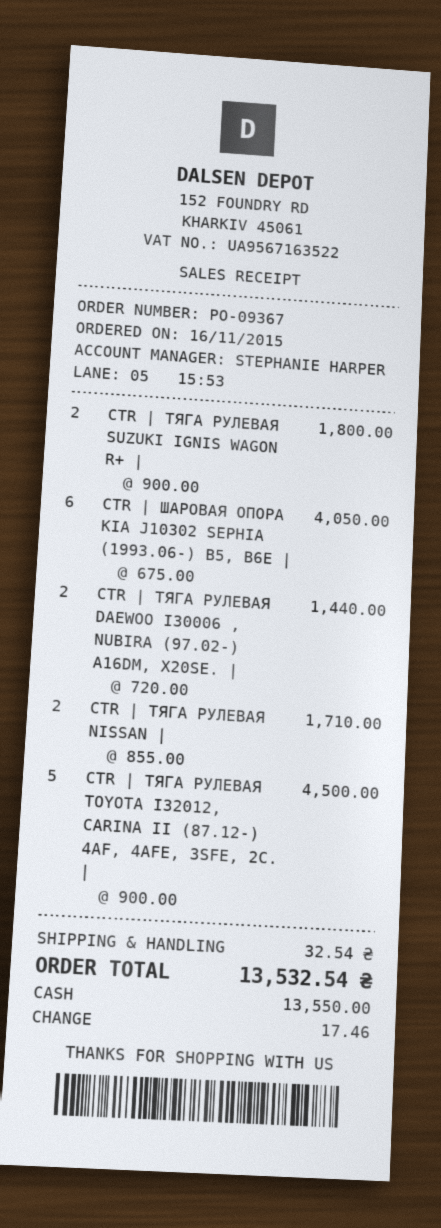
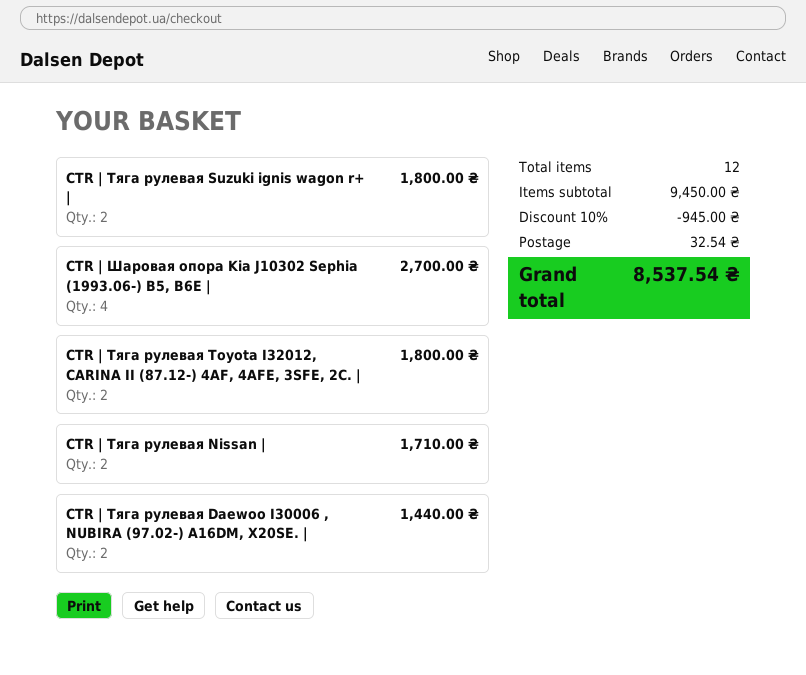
CTR | ШАРОВАЯ ОПОРА KIA J10302 SEPHIA (1993.06-) B5, B6E |: 6 for 4050.00 -> 4 for 2700.00
CTR | ТЯГА РУЛЕВАЯ TOYOTA I32012, CARINA II (87.12-) 4AF, 4AFE, 3SFE, 2C. |: 5 for 4500.00 -> 2 for 1800.00
discount: none -> 10% = 945.00
total: 13532.54 -> 8537.54

